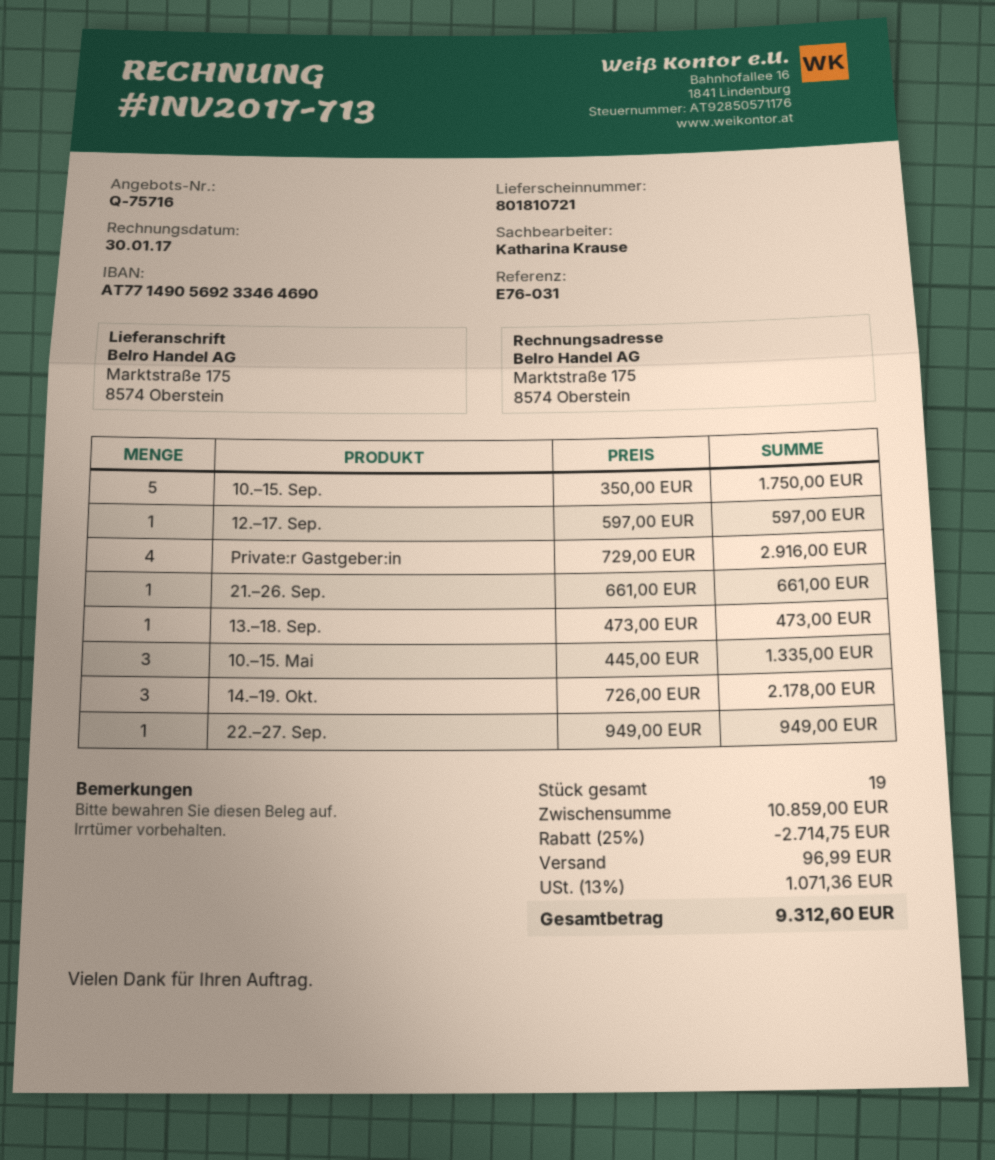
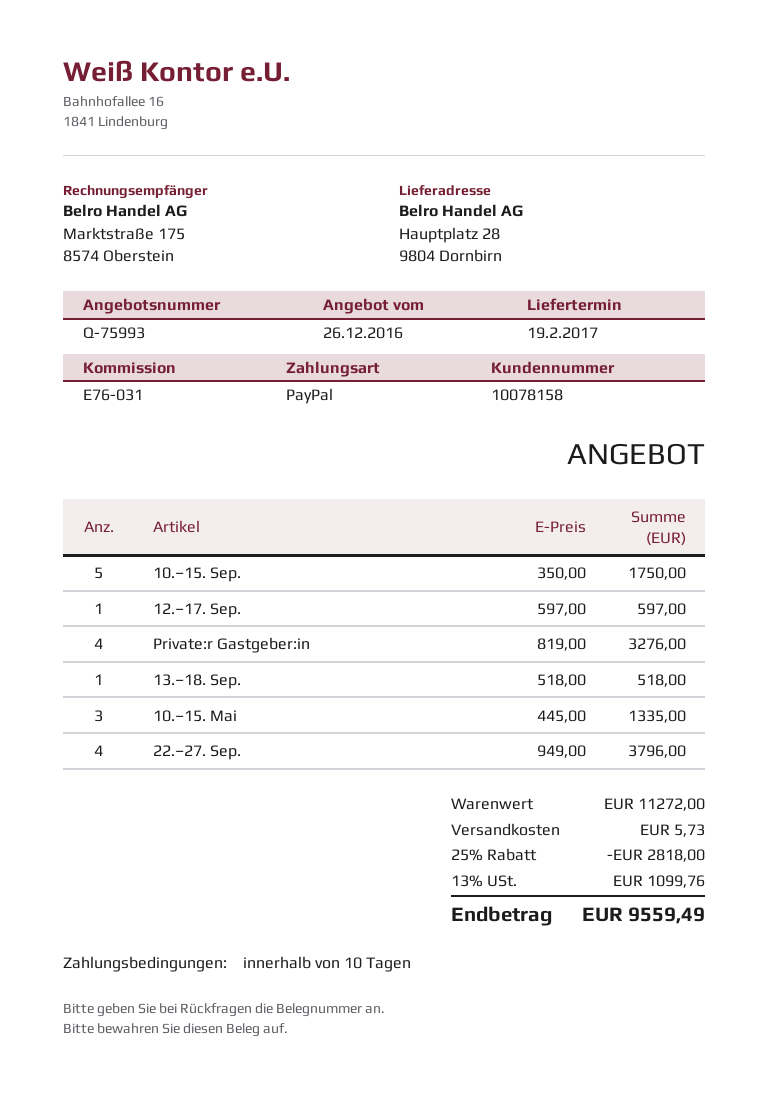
quote number: Q-75716 -> Q-75993
ship to: Marktstraße 175, 8574 Oberstein -> Hauptplatz 28, 9804 Dornbirn
Private:r Gastgeber:in: 4 x 729.00 = 2916.00 -> 4 x 819.00 = 3276.00
21.–26. Sep.: 1 x 661.00 = 661.00 -> none
13.–18. Sep.: 1 x 473.00 = 473.00 -> 1 x 518.00 = 518.00
14.–19. Okt.: 3 x 726.00 = 2178.00 -> none
22.–27. Sep.: 1 x 949.00 = 949.00 -> 4 x 949.00 = 3796.00
subtotal: 10859.00 -> 11272.00
discount: 25% = 2714.75 -> 25% = 2818.00
shipping: 96.99 -> 5.73
tax: 13% = 1071.36 -> 13% = 1099.76
total: 9312.60 -> 9559.49

